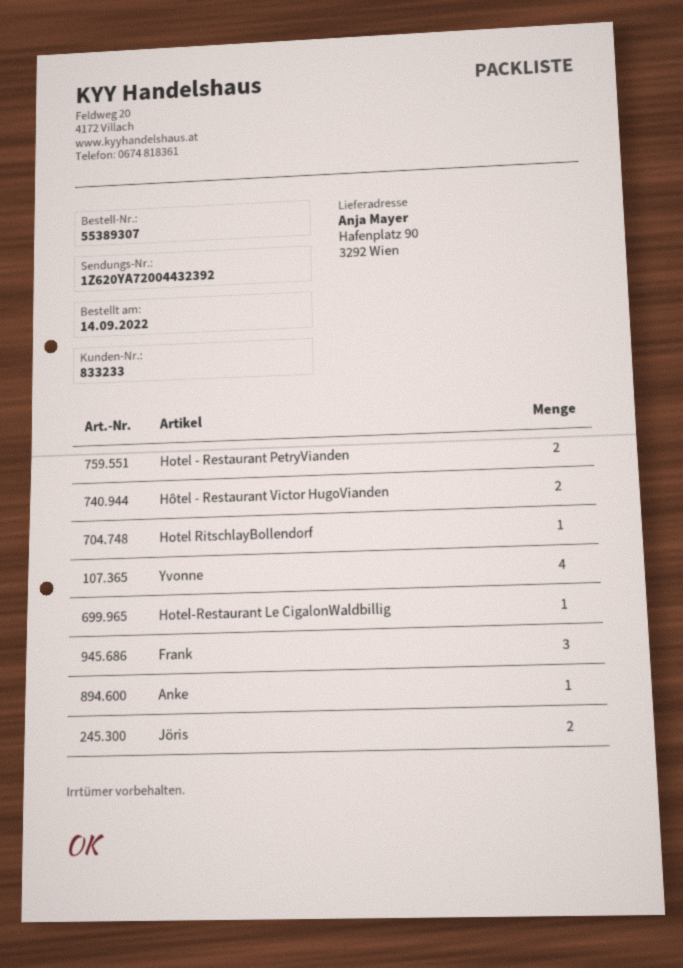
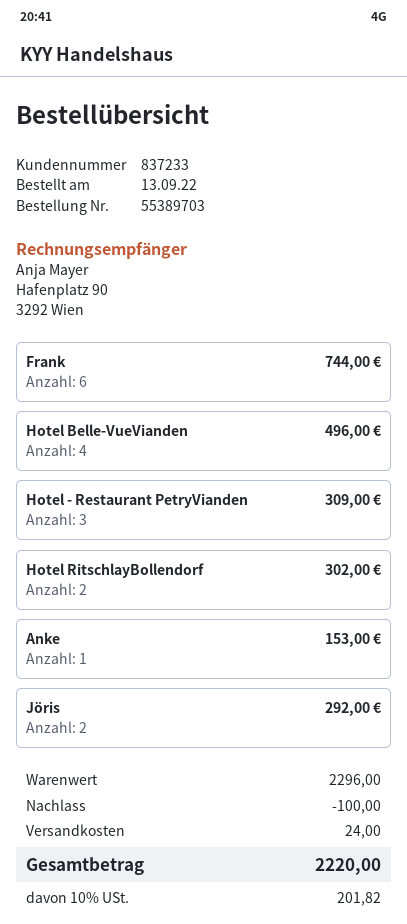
order number: 55389307 -> 55389703
order date: 2022-09-14 -> 2022-09-13
customer number: 833233 -> 837233
Hotel - Restaurant PetryVianden: 2 -> 3
Hôtel - Restaurant Victor HugoVianden: 2 -> none
Hotel RitschlayBollendorf: 1 -> 2
Yvonne: 4 -> none
Hotel-Restaurant Le CigalonWaldbillig: 1 -> none
Frank: 3 -> 6
Hotel Belle-VueVianden: none -> 4

